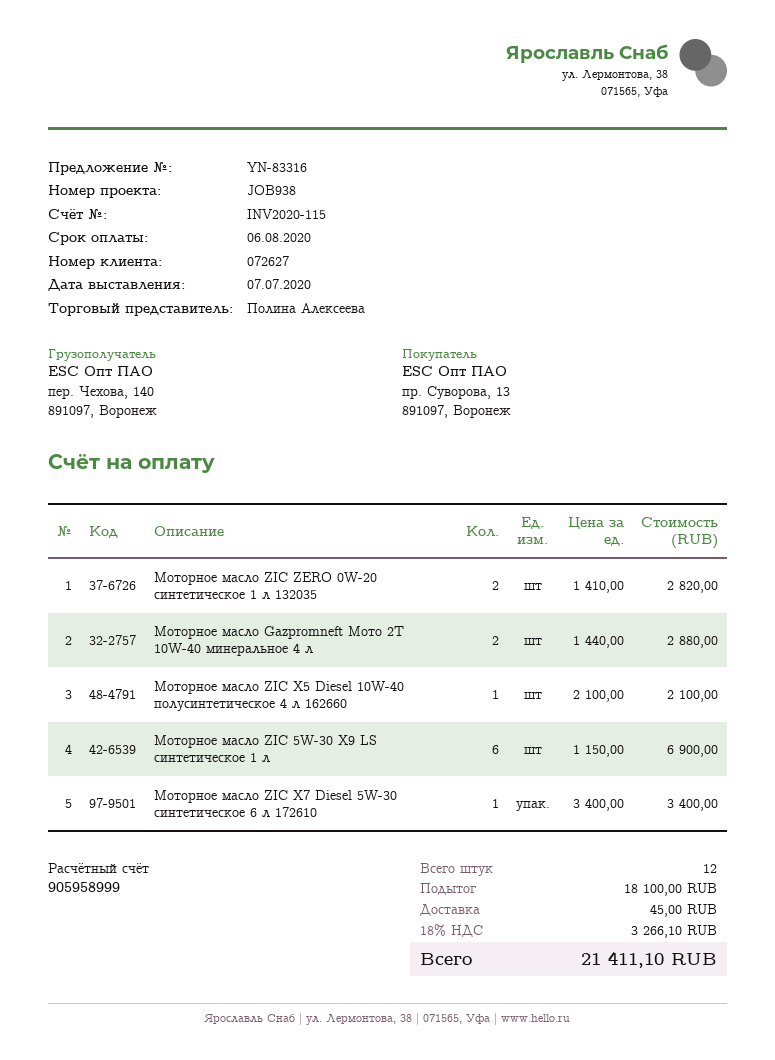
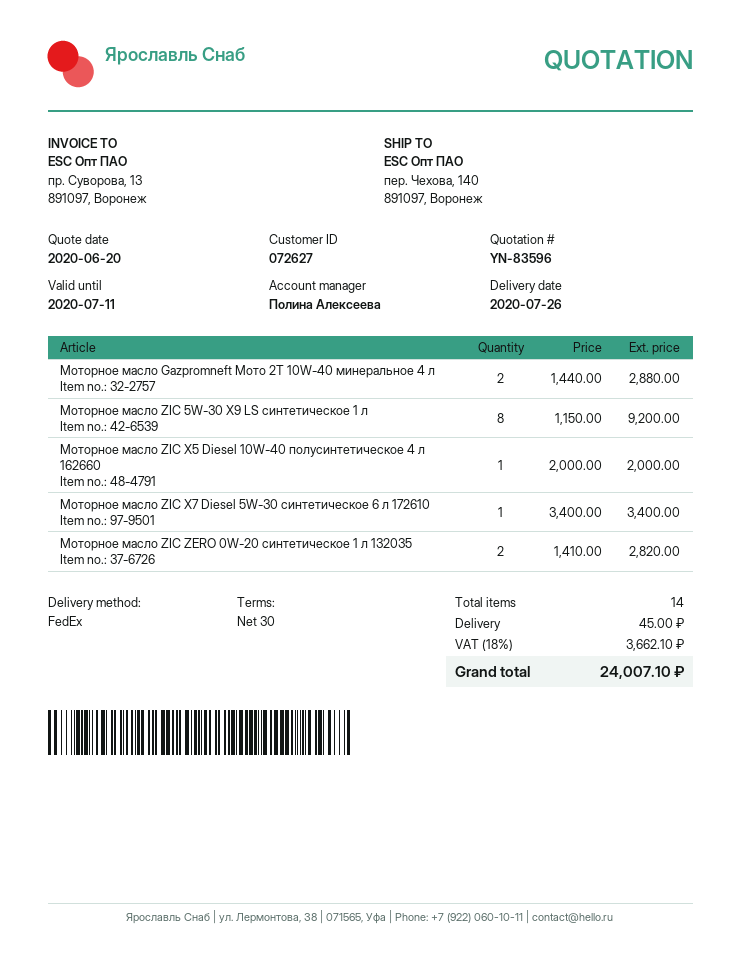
quote number: YN-83316 -> YN-83596
Моторное масло ZIC X5 Diesel 10W-40 полусинтетическое 4 л 162660: 1 x 2100.00 = 2100.00 -> 1 x 2000.00 = 2000.00
Моторное масло ZIC 5W-30 X9 LS синтетическое 1 л: 6 x 1150.00 = 6900.00 -> 8 x 1150.00 = 9200.00
total quantity: 12 -> 14
tax: 18% = 3266.10 -> 18% = 3662.10
total: 21411.10 -> 24007.10

